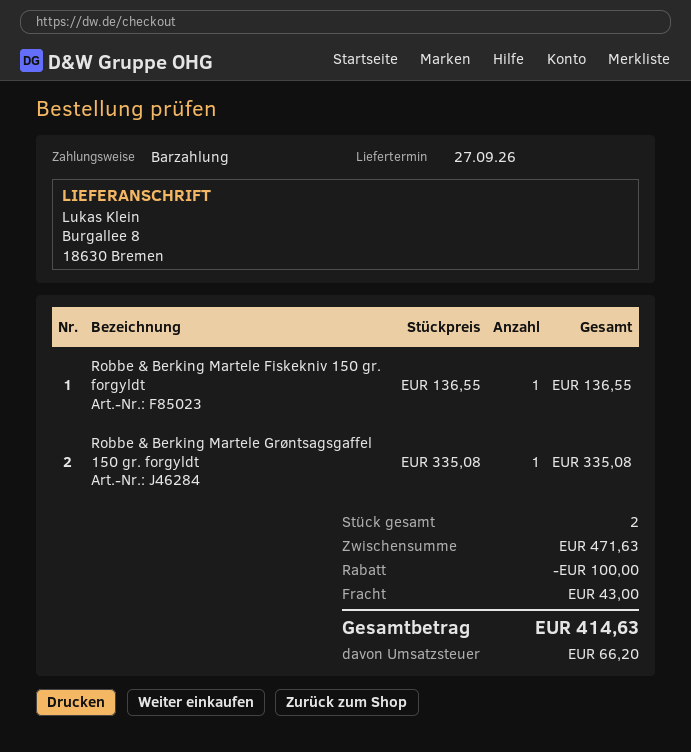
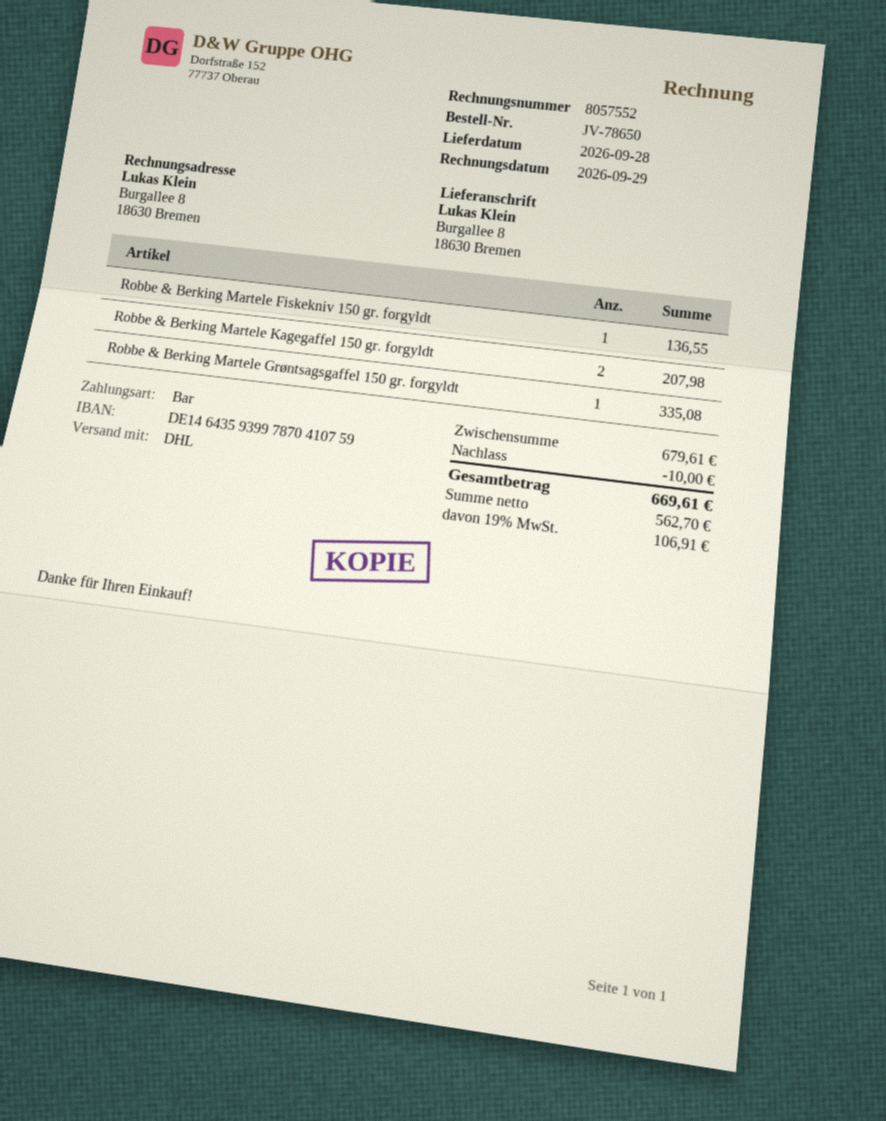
delivery date: 2026-09-27 -> 2026-09-28
Robbe & Berking Martele Kagegaffel 150 gr. forgyldt: none -> 2 for 207.98
subtotal: 471.63 -> 679.61
discount: 100.00 -> 10.00
shipping: 43.00 -> none
tax: 66.20 -> 106.91
total: 414.63 -> 669.61

